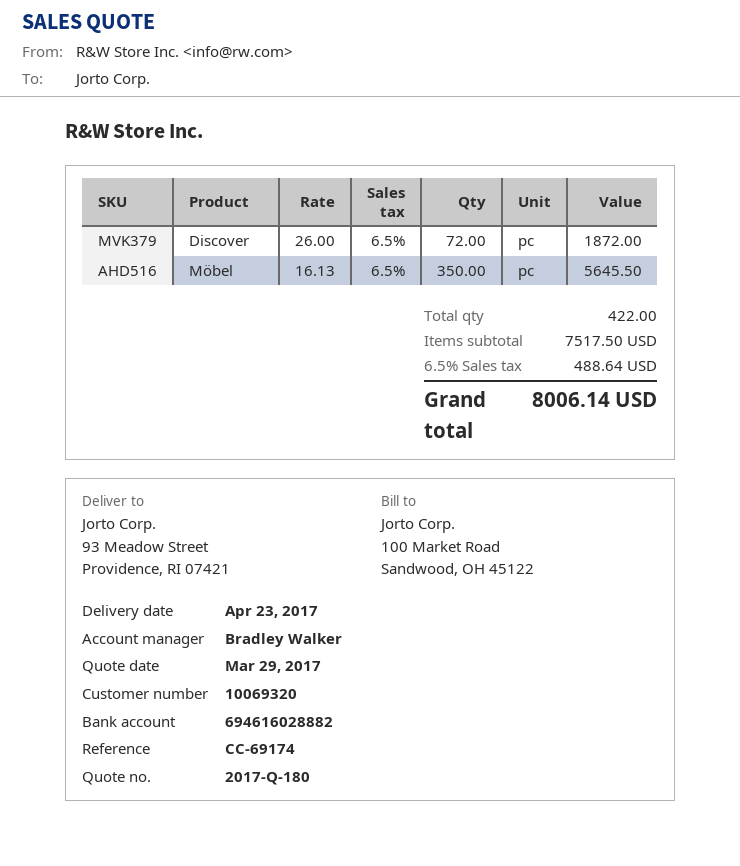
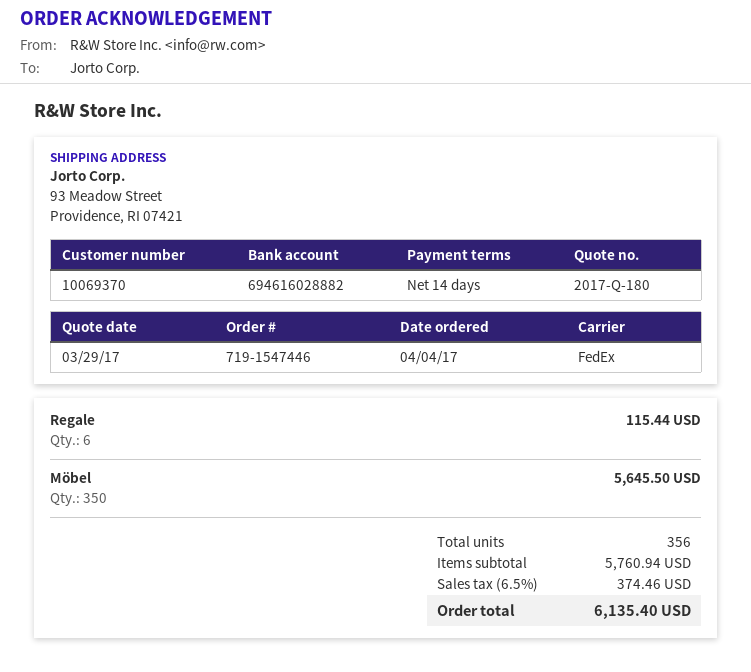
customer number: 10069320 -> 10069370
Discover: 72 for 1872.00 -> none
Regale: none -> 6 for 115.44
total quantity: 422 -> 356
subtotal: 7517.50 -> 5760.94
tax: 6.5% = 488.64 -> 6.5% = 374.46
total: 8006.14 -> 6135.40

